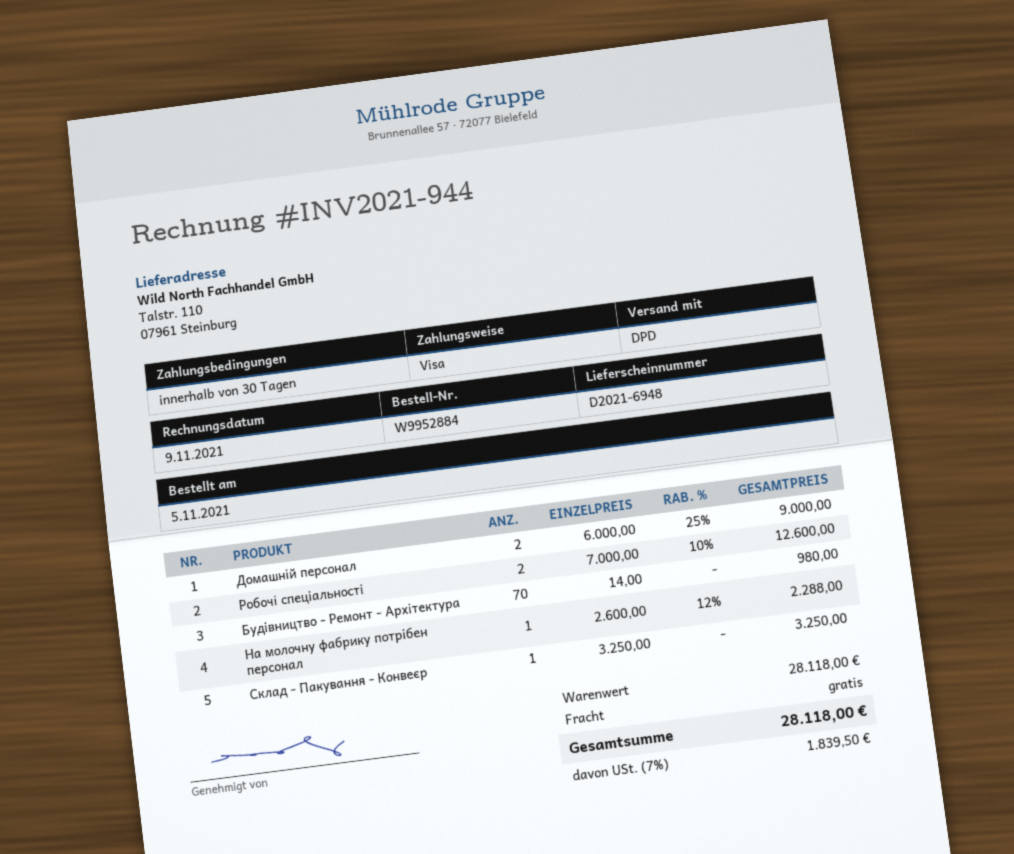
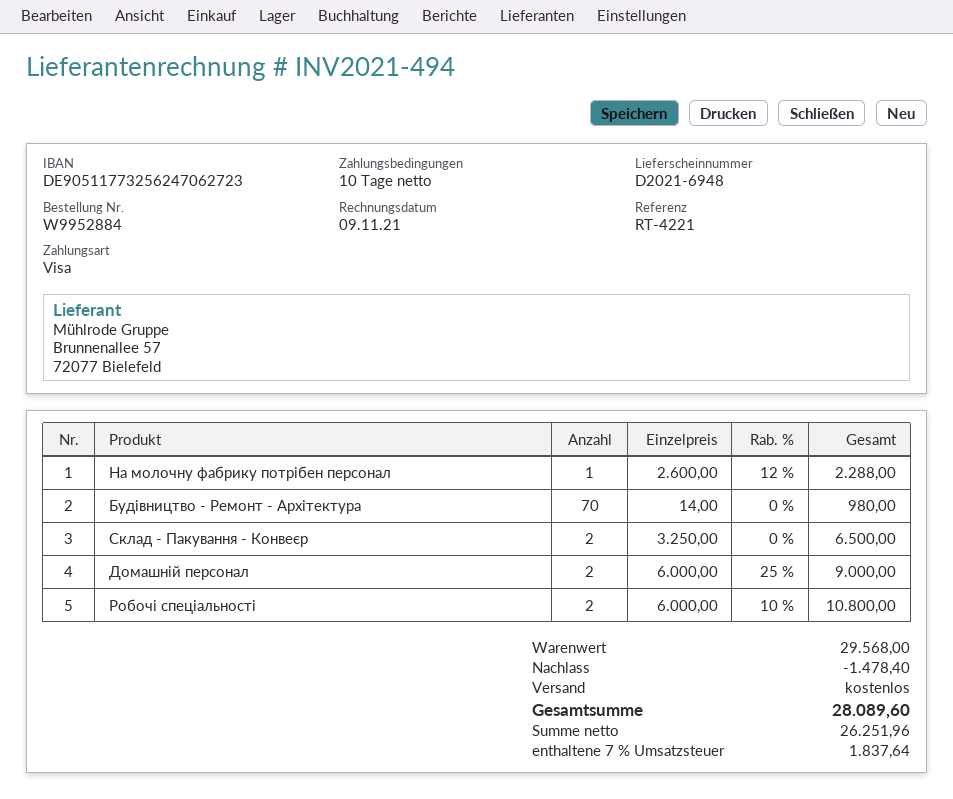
invoice number: INV2021-944 -> INV2021-494
payment terms: 30 days -> 10 days
Робочі спеціальності: 2 x 7000.00 - 10% = 12600.00 -> 2 x 6000.00 - 10% = 10800.00
Склад - Пакування - Конвеєр: 1 x 3250.00 = 3250.00 -> 2 x 3250.00 = 6500.00
subtotal: 28118.00 -> 29568.00
discount: none -> 1478.40
tax: 7% = 1839.50 -> 7% = 1837.64
total: 28118.00 -> 28089.60

